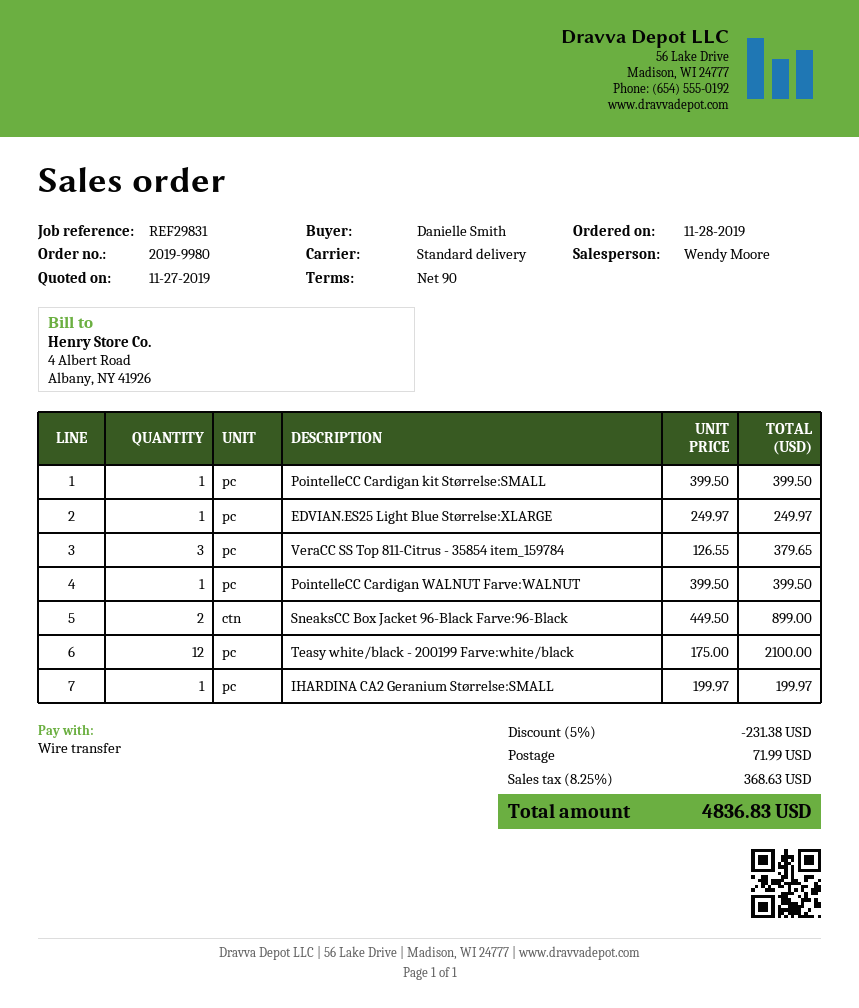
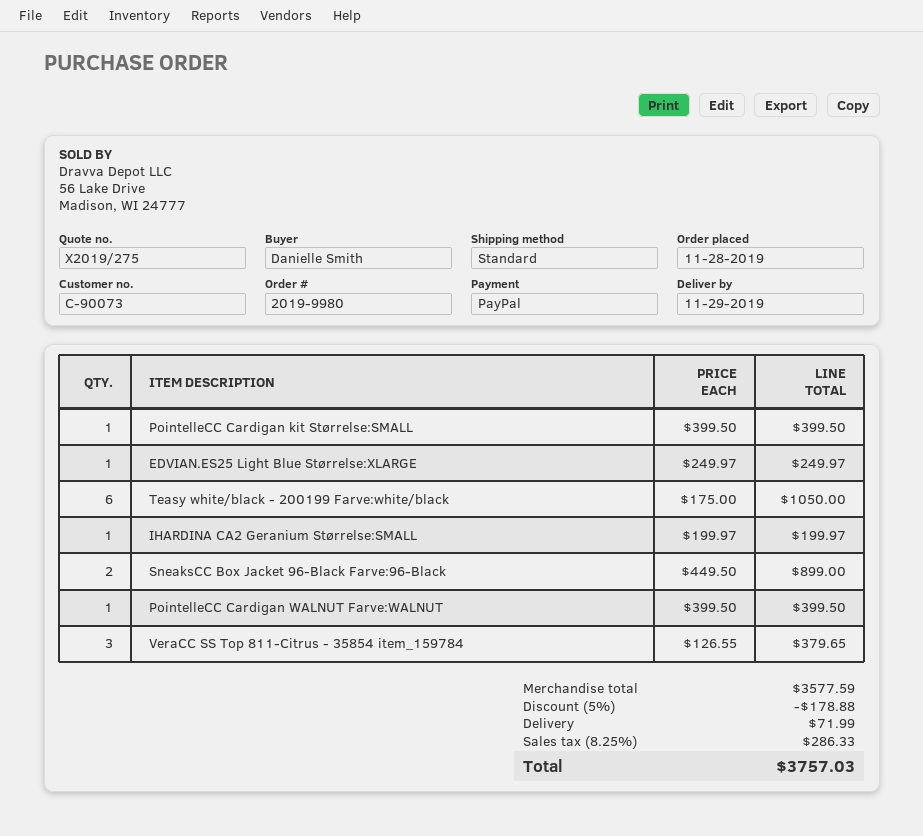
payment method: bank transfer -> PayPal
Teasy white/black - 200199 Farve:white/black: 12 x 175.00 = 2100.00 -> 6 x 175.00 = 1050.00
discount: 5% = 231.38 -> 5% = 178.88
tax: 8.25% = 368.63 -> 8.25% = 286.33
total: 4836.83 -> 3757.03

